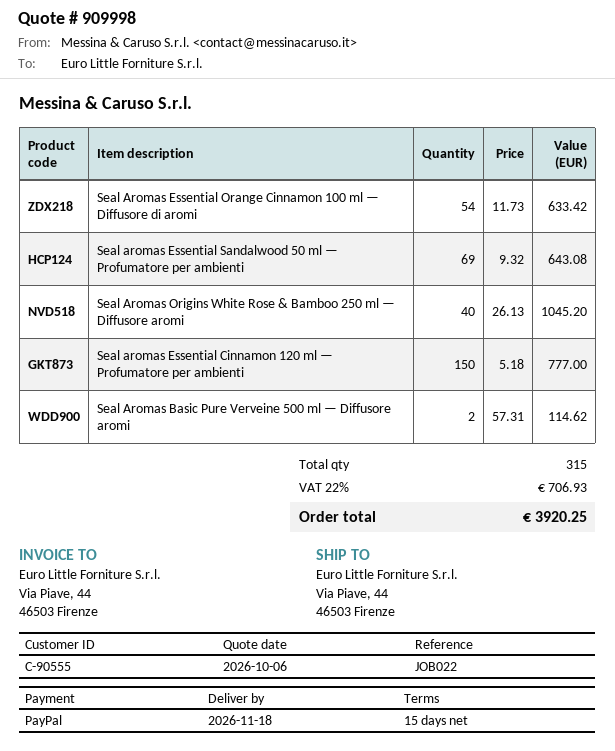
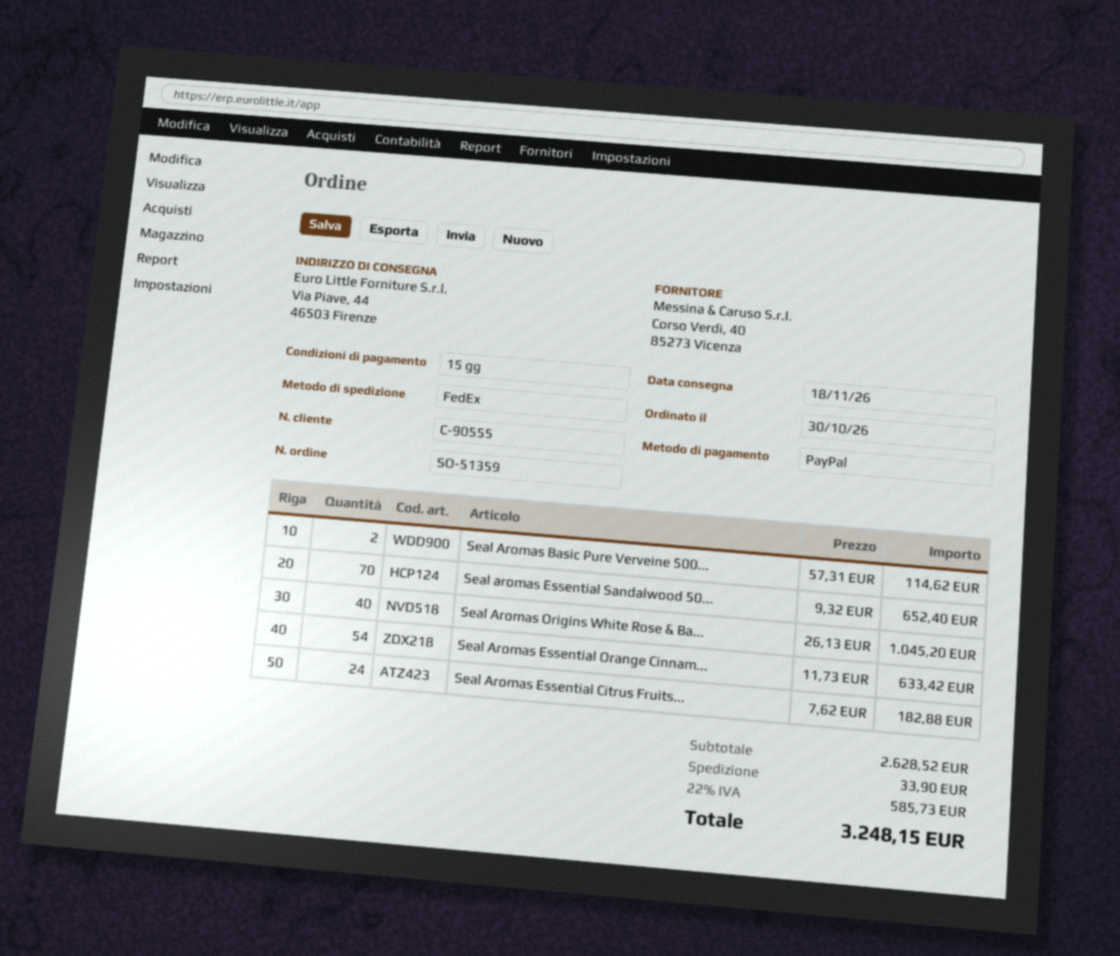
Seal aromas Essential Sandalwood 50 ml — Profumatore per ambienti: 69 x 9.32 = 643.08 -> 70 x 9.32 = 652.40
Seal aromas Essential Cinnamon 120 ml — Profumatore per ambienti: 150 x 5.18 = 777.00 -> none
Seal Aromas Essential Citrus Fruits...: none -> 24 x 7.62 = 182.88
shipping: none -> 33.90
tax: 22% = 706.93 -> 22% = 585.73
total: 3920.25 -> 3248.15

